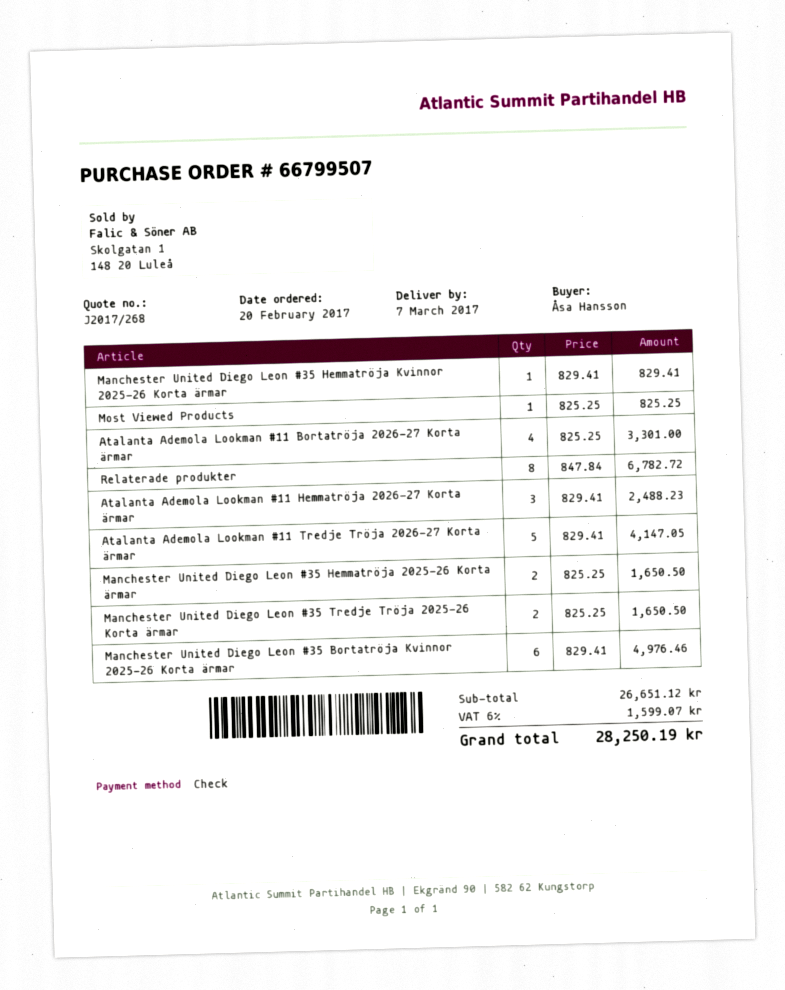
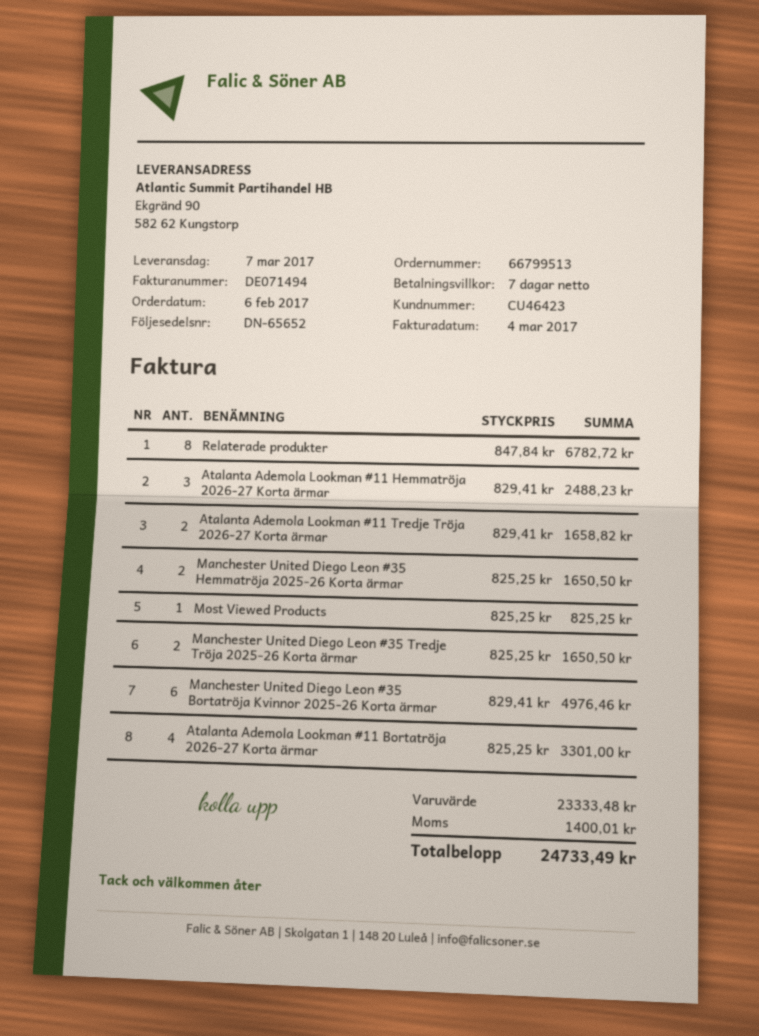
order number: 66799507 -> 66799513
order date: 2017-02-20 -> 2017-02-06
Manchester United Diego Leon #35 Hemmatröja Kvinnor 2025-26 Korta ärmar: 1 x 829.41 = 829.41 -> none
Atalanta Ademola Lookman #11 Tredje Tröja 2026-27 Korta ärmar: 5 x 829.41 = 4147.05 -> 2 x 829.41 = 1658.82
subtotal: 26651.12 -> 23333.48
tax: 1599.07 -> 1400.01
total: 28250.19 -> 24733.49

